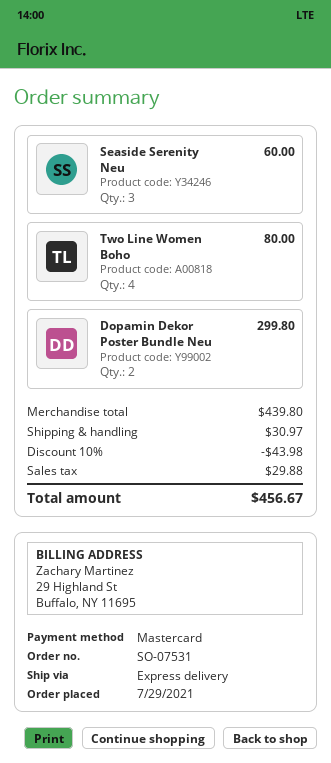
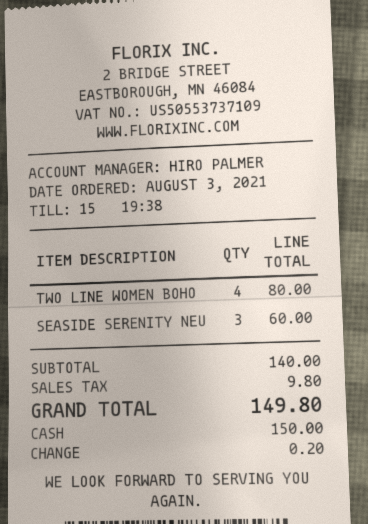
order date: 2021-07-29 -> 2021-08-03
payment method: Mastercard -> cash
Dopamin Dekor Poster Bundle Neu: 2 for 299.80 -> none
subtotal: 439.80 -> 140.00
discount: 10% = 43.98 -> none
shipping: 30.97 -> none
tax: 29.88 -> 9.80
total: 456.67 -> 149.80

